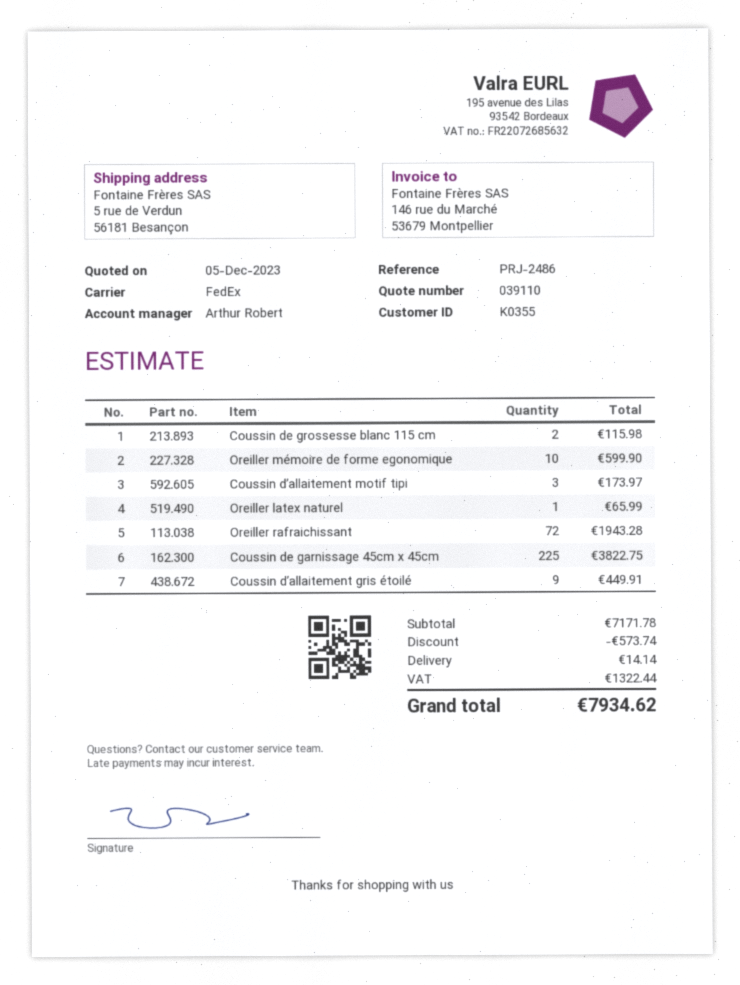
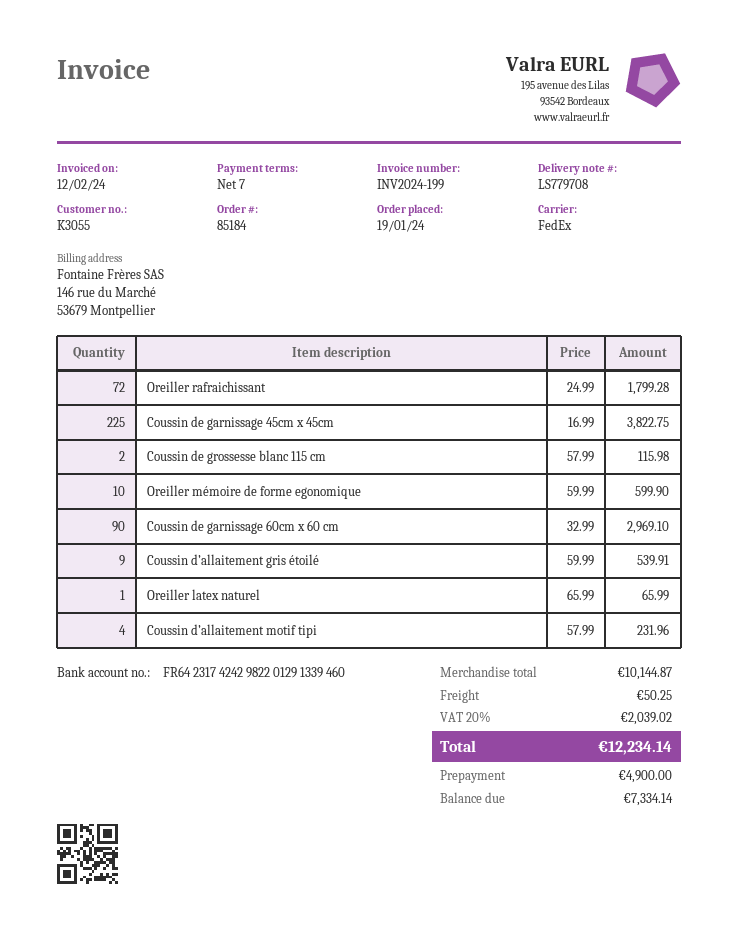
customer number: K0355 -> K3055
Coussin d’allaitement motif tipi: 3 for 173.97 -> 4 for 231.96
Oreiller rafraichissant: 72 for 1943.28 -> 72 for 1799.28
Coussin d’allaitement gris étoilé: 9 for 449.91 -> 9 for 539.91
Coussin de garnissage 60cm x 60 cm: none -> 90 for 2969.10
subtotal: 7171.78 -> 10144.87
discount: 573.74 -> none
shipping: 14.14 -> 50.25
tax: 1322.44 -> 2039.02
total: 7934.62 -> 12234.14

